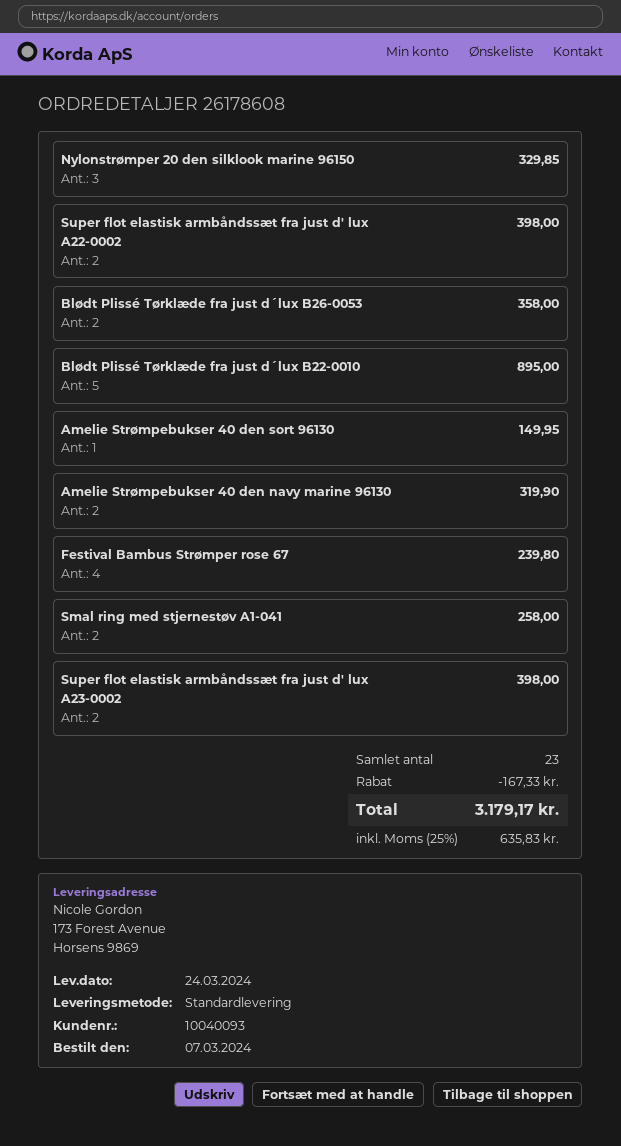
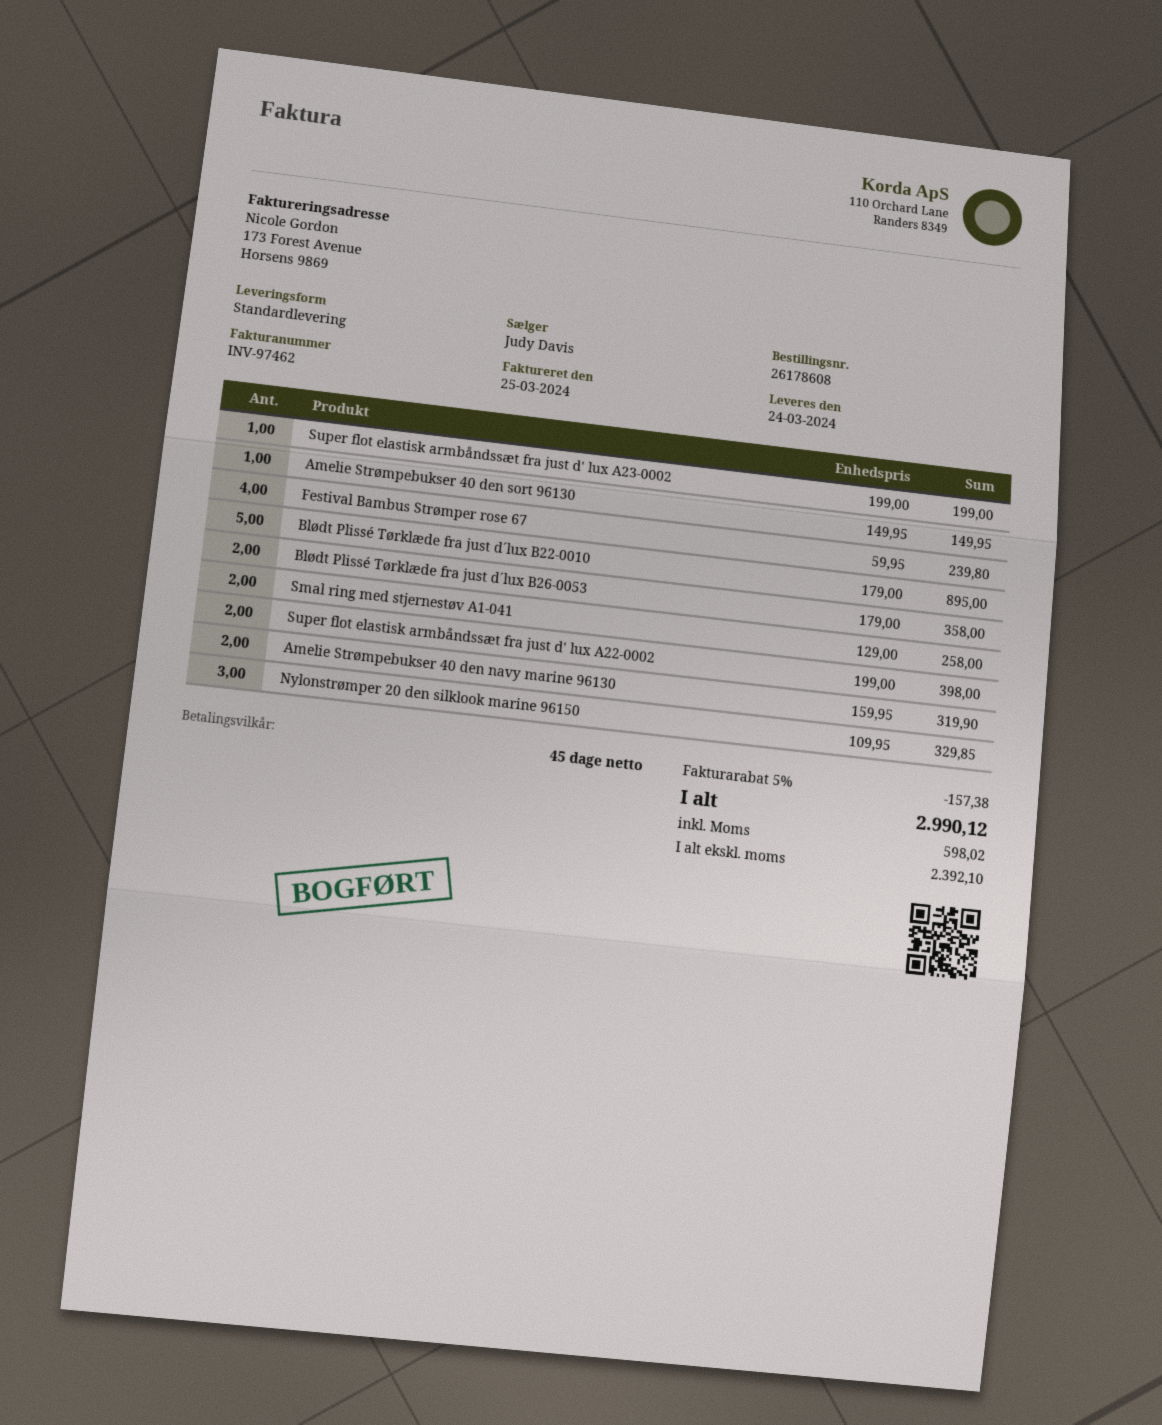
Super flot elastisk armbåndssæt fra just d' lux A23-0002: 2 for 398.00 -> 1 for 199.00
discount: 167.33 -> 157.38
tax: 635.83 -> 598.02
total: 3179.17 -> 2990.12

